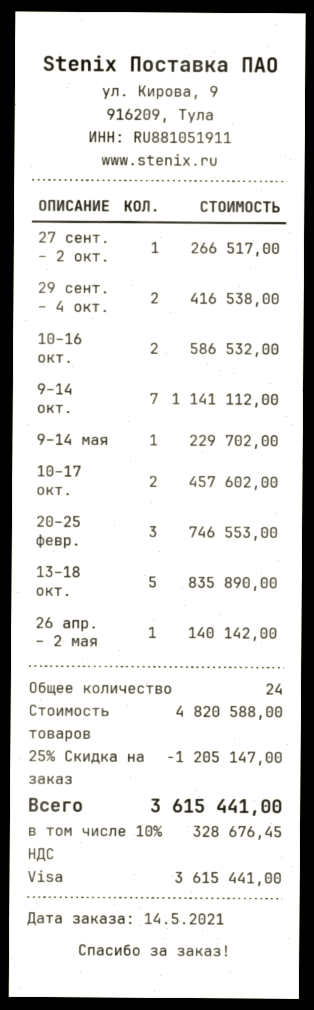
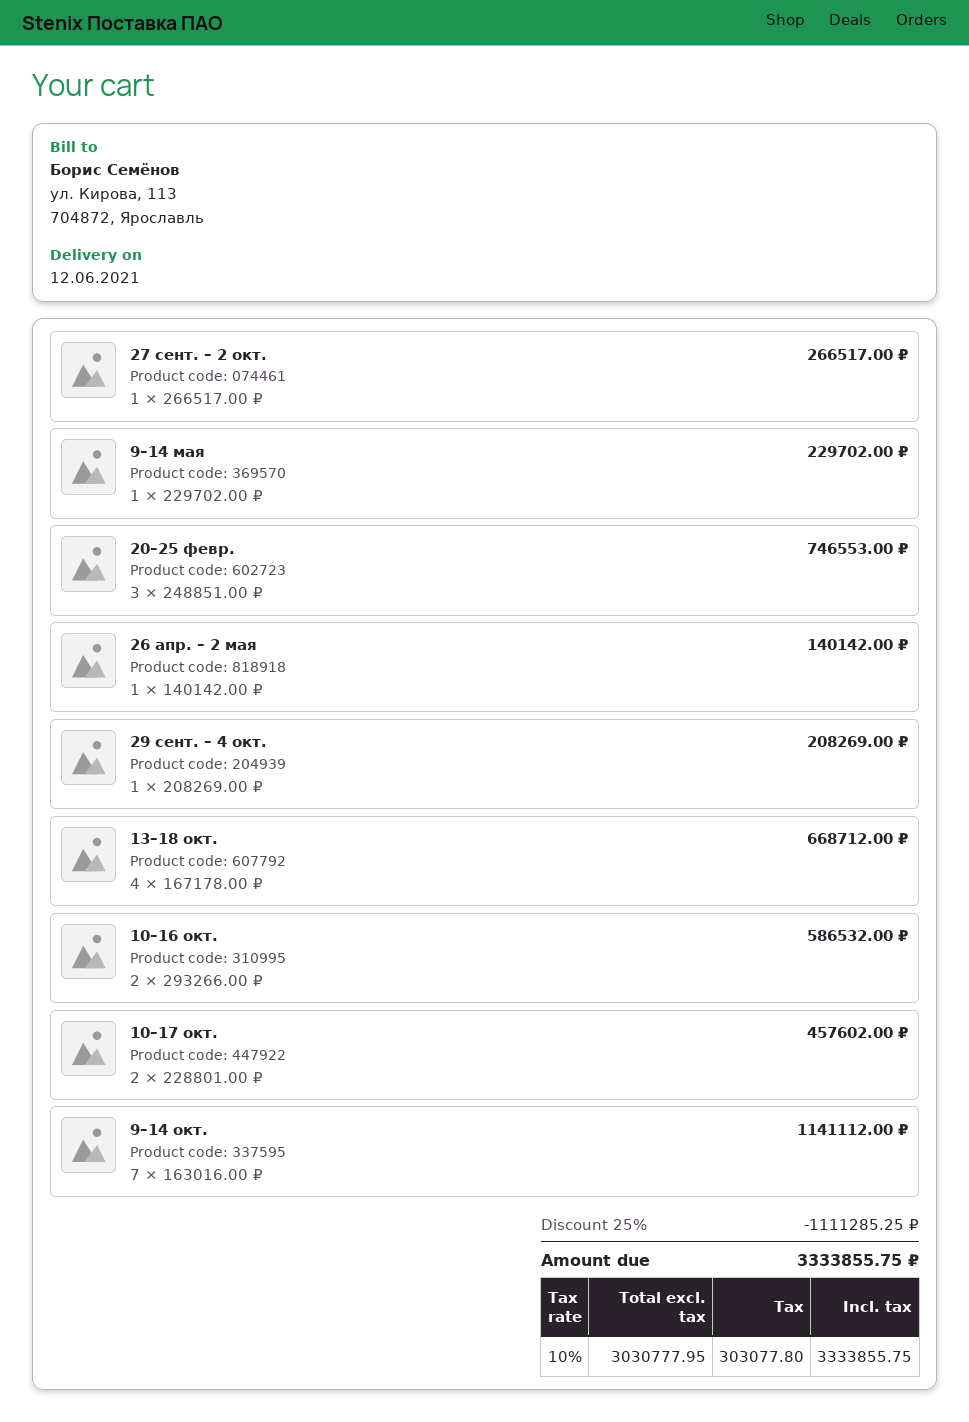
29 сент. – 4 окт.: 2 for 416538.00 -> 1 for 208269.00
13–18 окт.: 5 for 835890.00 -> 4 for 668712.00
discount: 25% = 1205147.00 -> 25% = 1111285.25
tax: 10% = 328676.45 -> 10% = 303077.80
total: 3615441.00 -> 3333855.75

